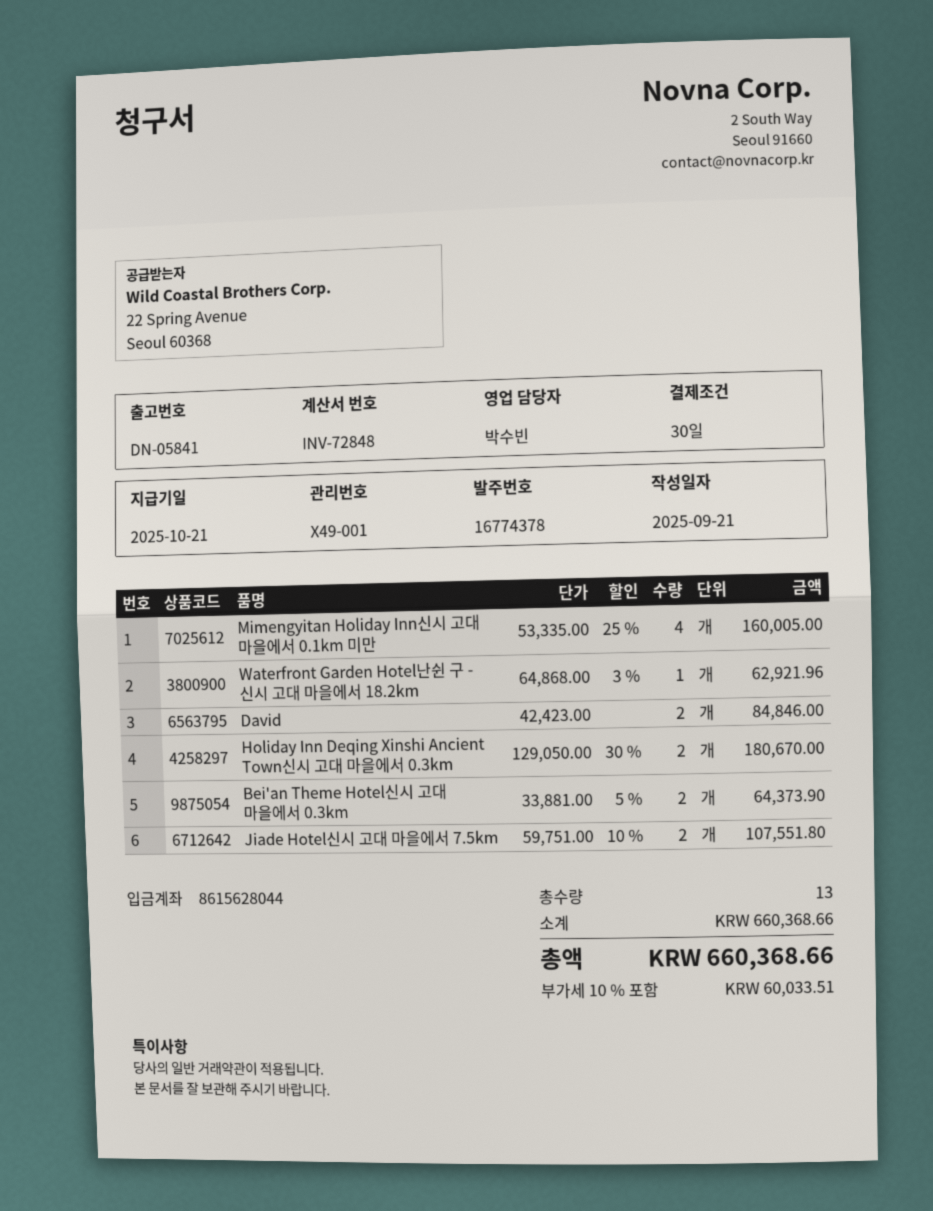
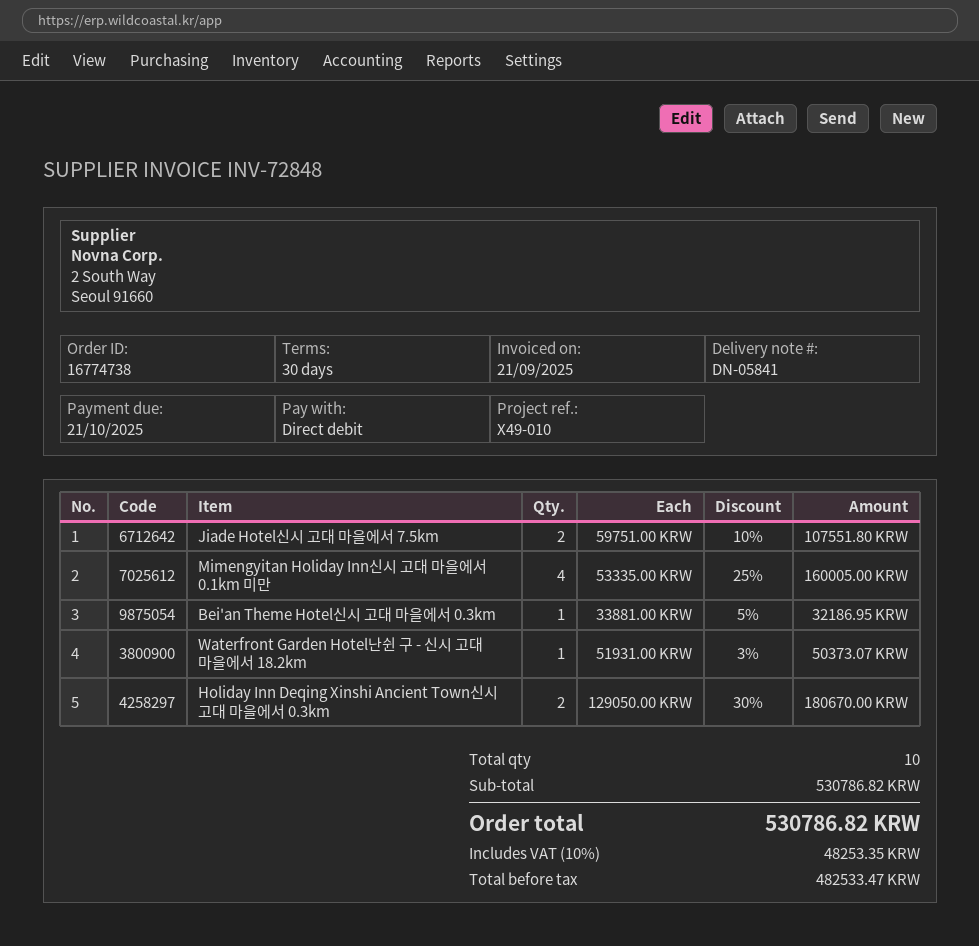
order number: 16774378 -> 16774738
reference: X49-001 -> X49-010
Waterfront Garden Hotel난쉰 구 - 신시 고대 마을에서 18.2km: 1 x 64868.00 - 3% = 62921.96 -> 1 x 51931.00 - 3% = 50373.07
David: 2 x 42423.00 = 84846.00 -> none
Bei'an Theme Hotel신시 고대 마을에서 0.3km: 2 x 33881.00 - 5% = 64373.90 -> 1 x 33881.00 - 5% = 32186.95
total quantity: 13 -> 10
subtotal: 660368.66 -> 530786.82
tax: 10% = 60033.51 -> 10% = 48253.35
total: 660368.66 -> 530786.82

